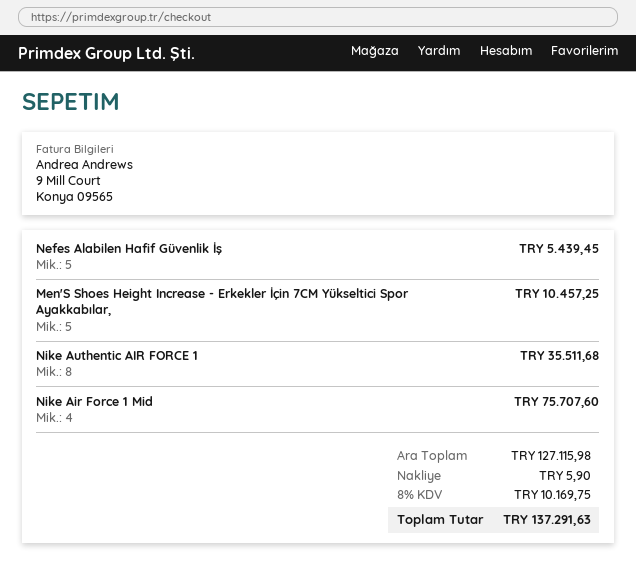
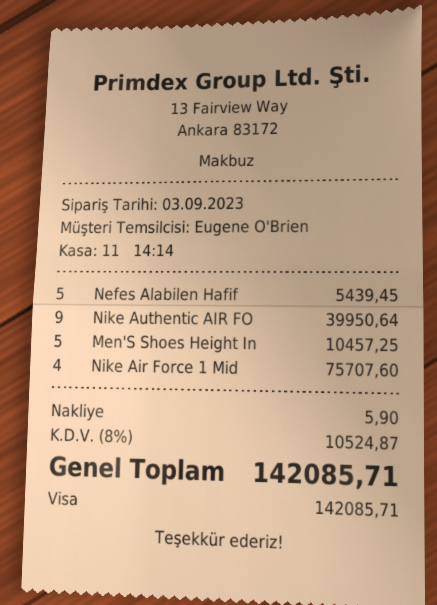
Nike Authentic AIR FORCE 1: 8 for 35511.68 -> 9 for 39950.64
tax: 8% = 10169.75 -> 8% = 10524.87
total: 137291.63 -> 142085.71

